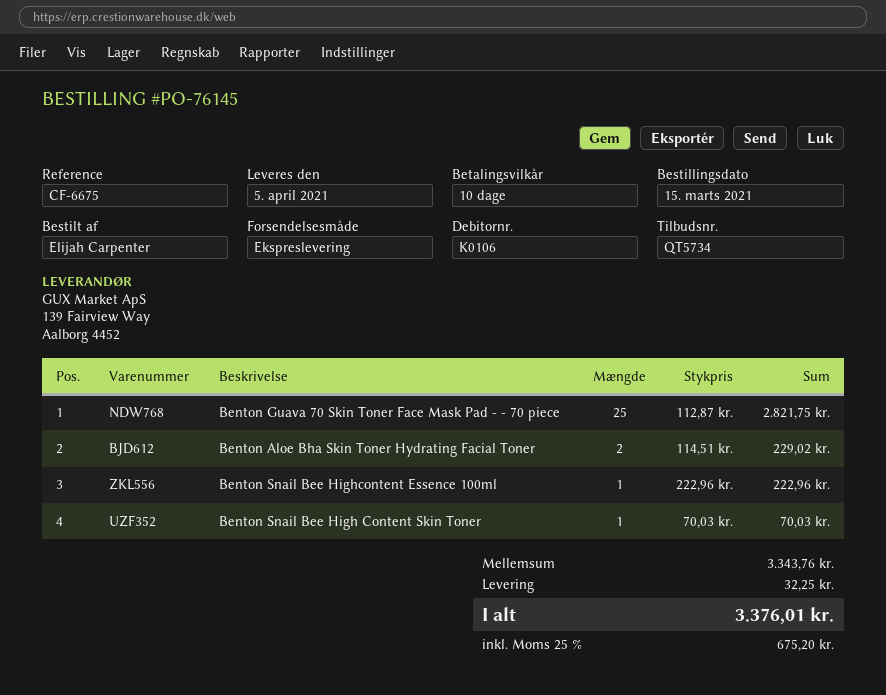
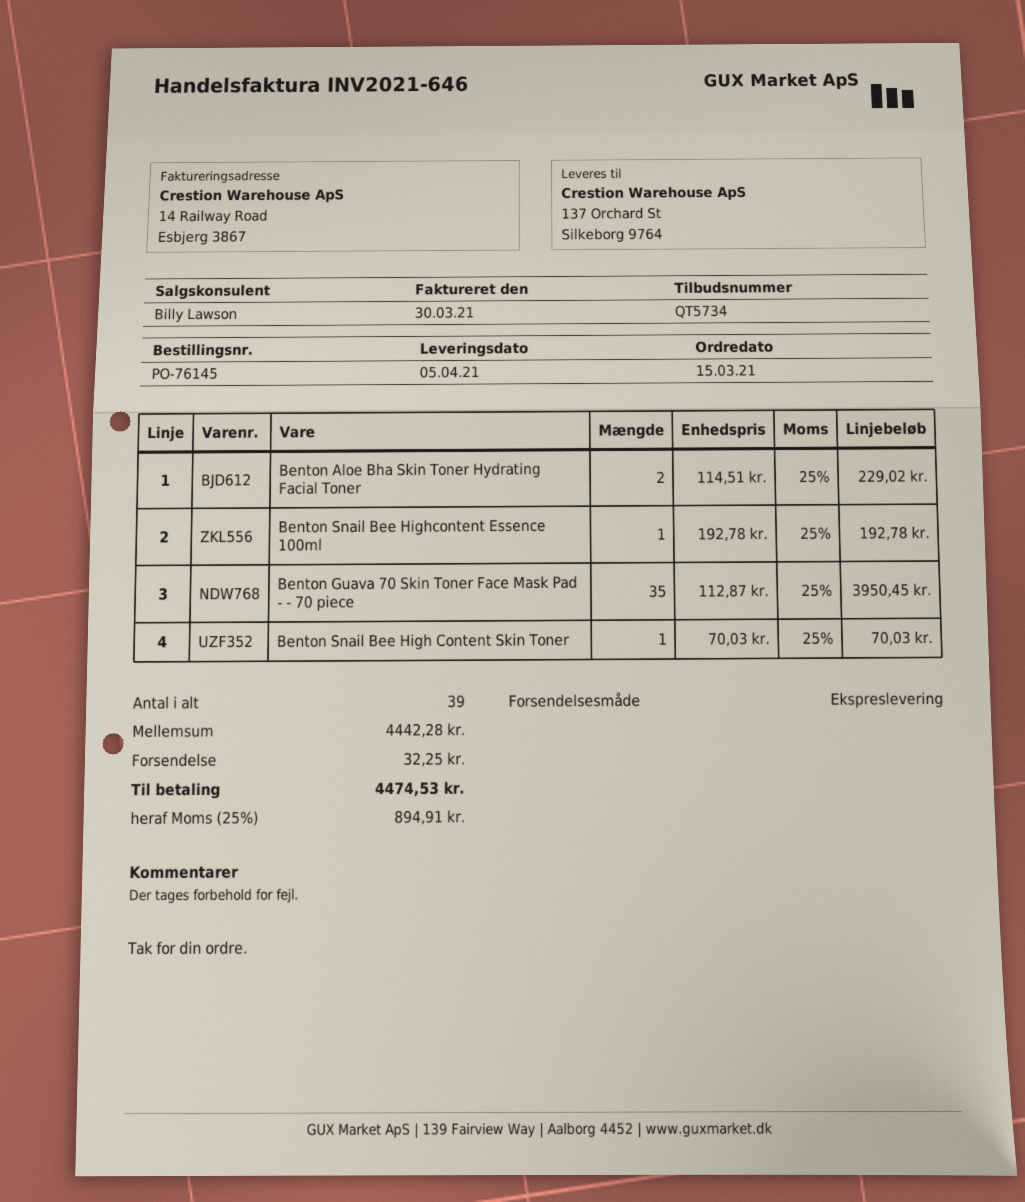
Benton Guava 70 Skin Toner Face Mask Pad - - 70 piece: 25 x 112.87 = 2821.75 -> 35 x 112.87 = 3950.45
Benton Snail Bee Highcontent Essence 100ml: 1 x 222.96 = 222.96 -> 1 x 192.78 = 192.78
subtotal: 3343.76 -> 4442.28
tax: 25% = 675.20 -> 25% = 894.91
total: 3376.01 -> 4474.53

